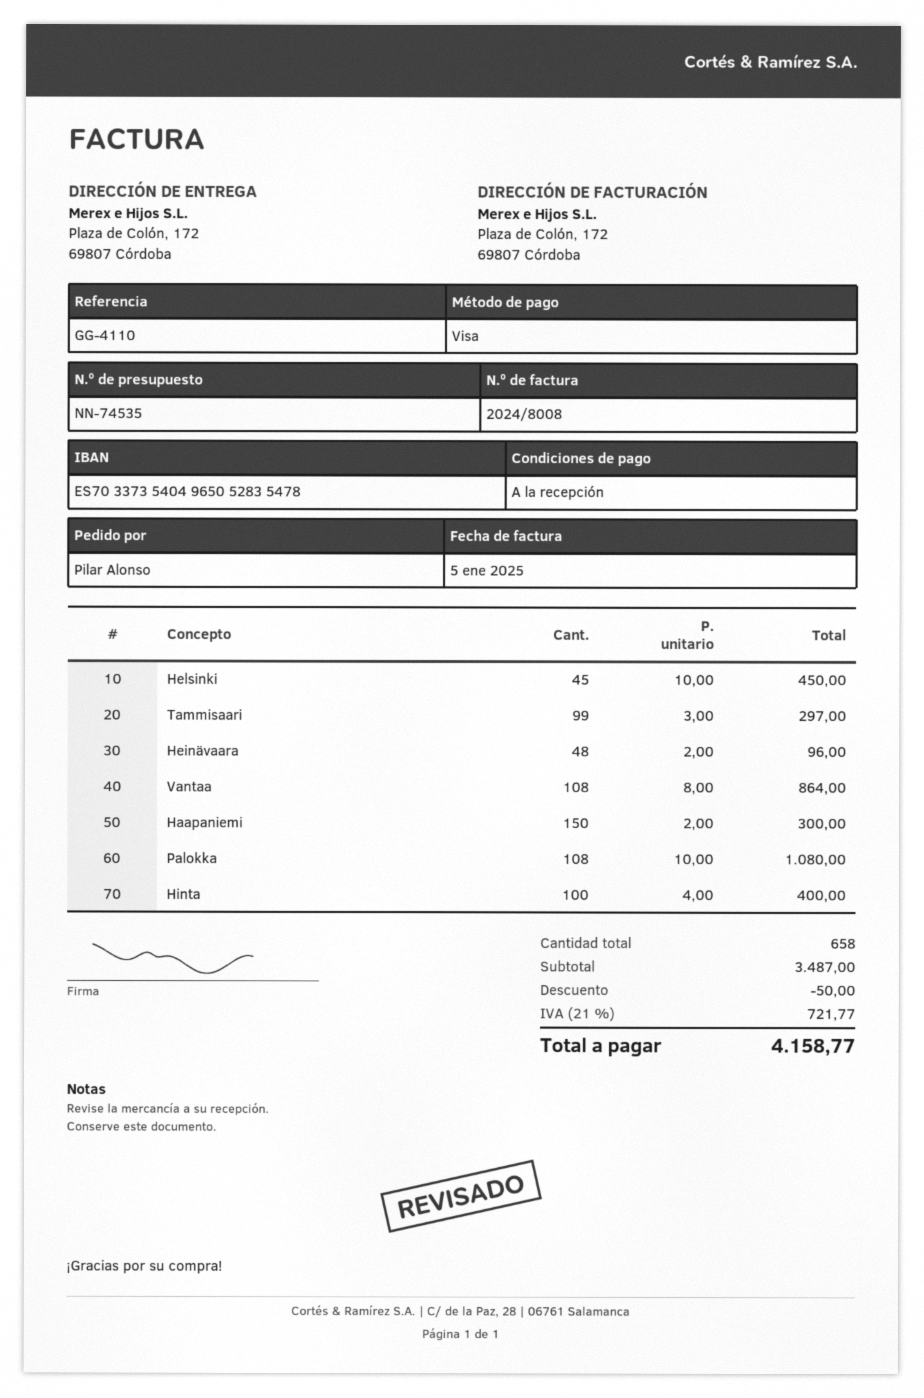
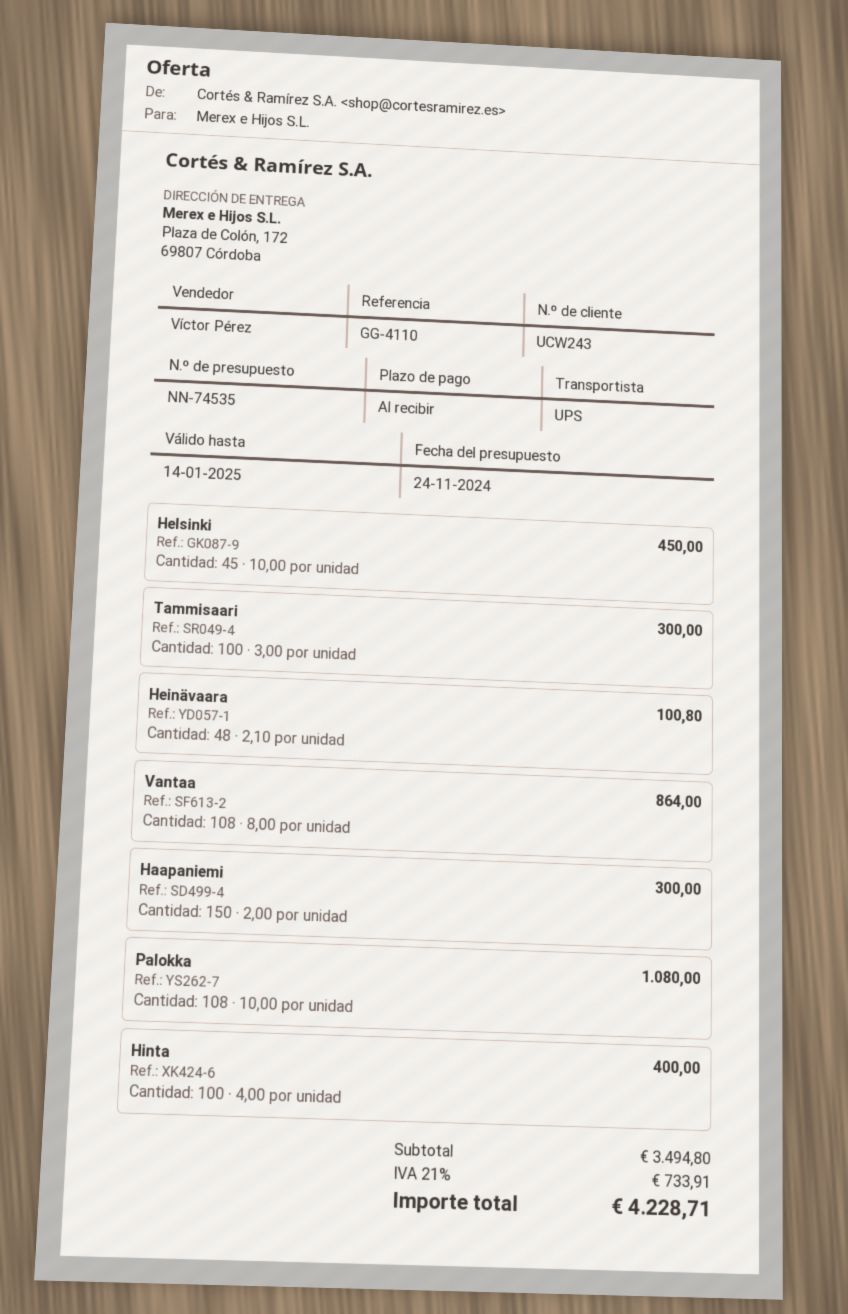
Tammisaari: 99 x 3.00 = 297.00 -> 100 x 3.00 = 300.00
Heinävaara: 48 x 2.00 = 96.00 -> 48 x 2.10 = 100.80
subtotal: 3487.00 -> 3494.80
discount: 50.00 -> none
tax: 21% = 721.77 -> 21% = 733.91
total: 4158.77 -> 4228.71

